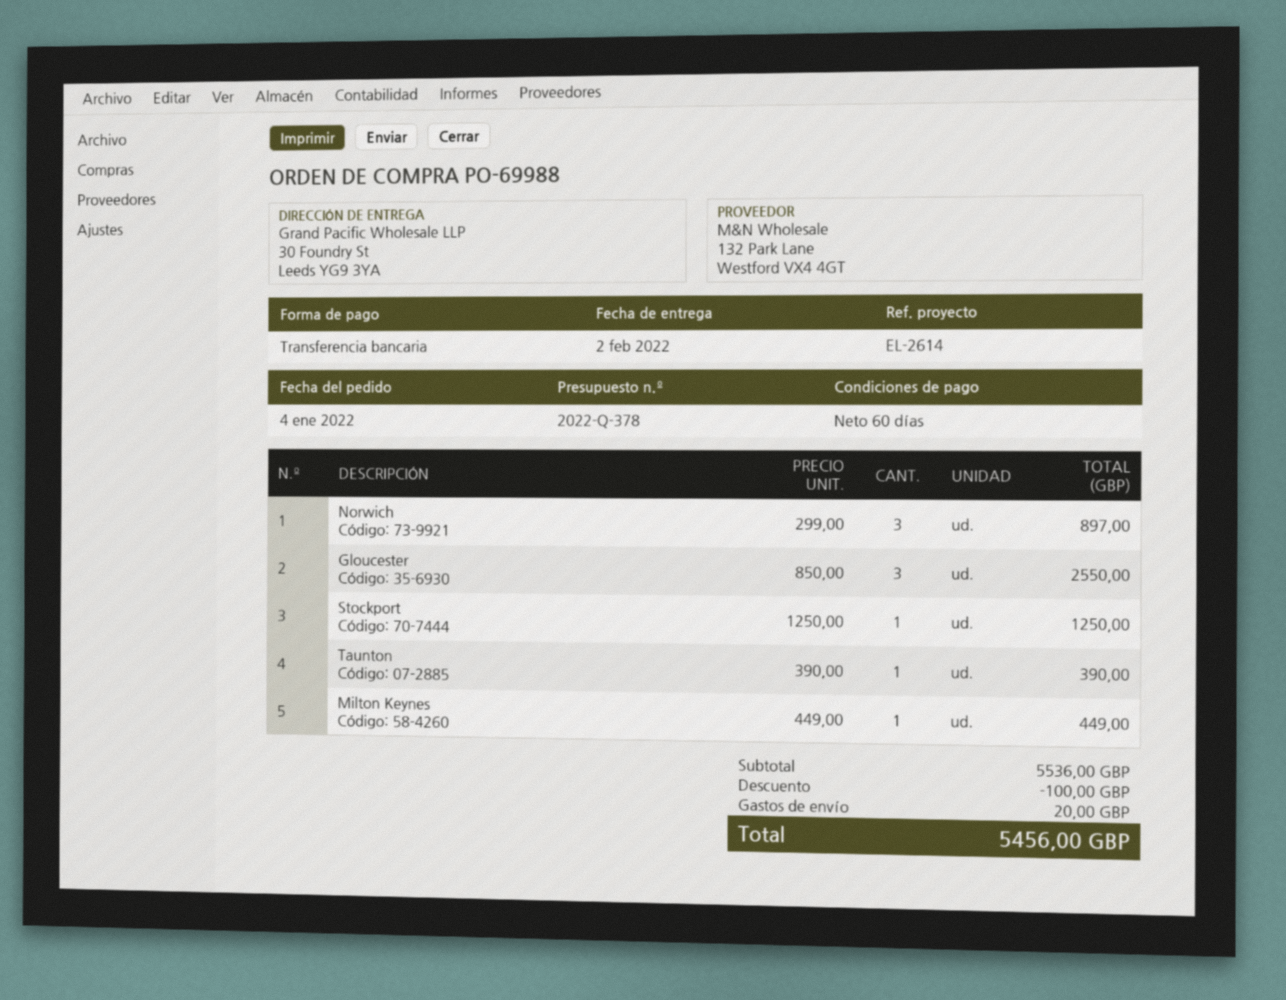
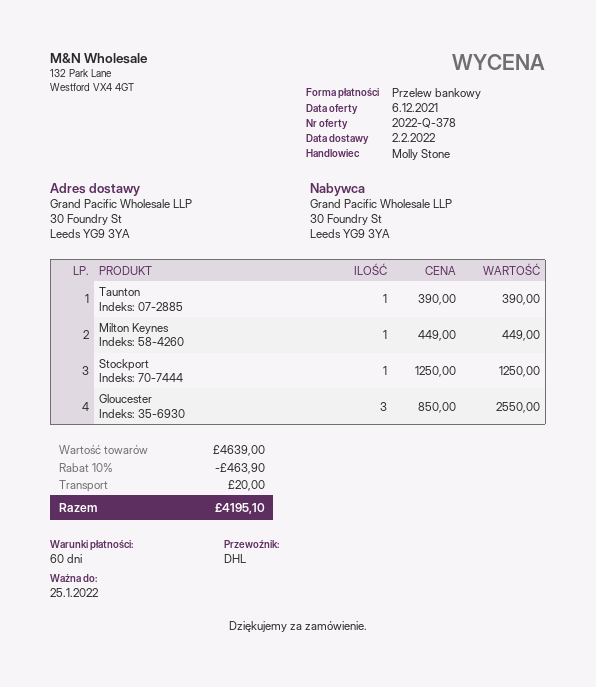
Norwich: 3 x 299.00 = 897.00 -> none
subtotal: 5536.00 -> 4639.00
discount: 100.00 -> 463.90
total: 5456.00 -> 4195.10

